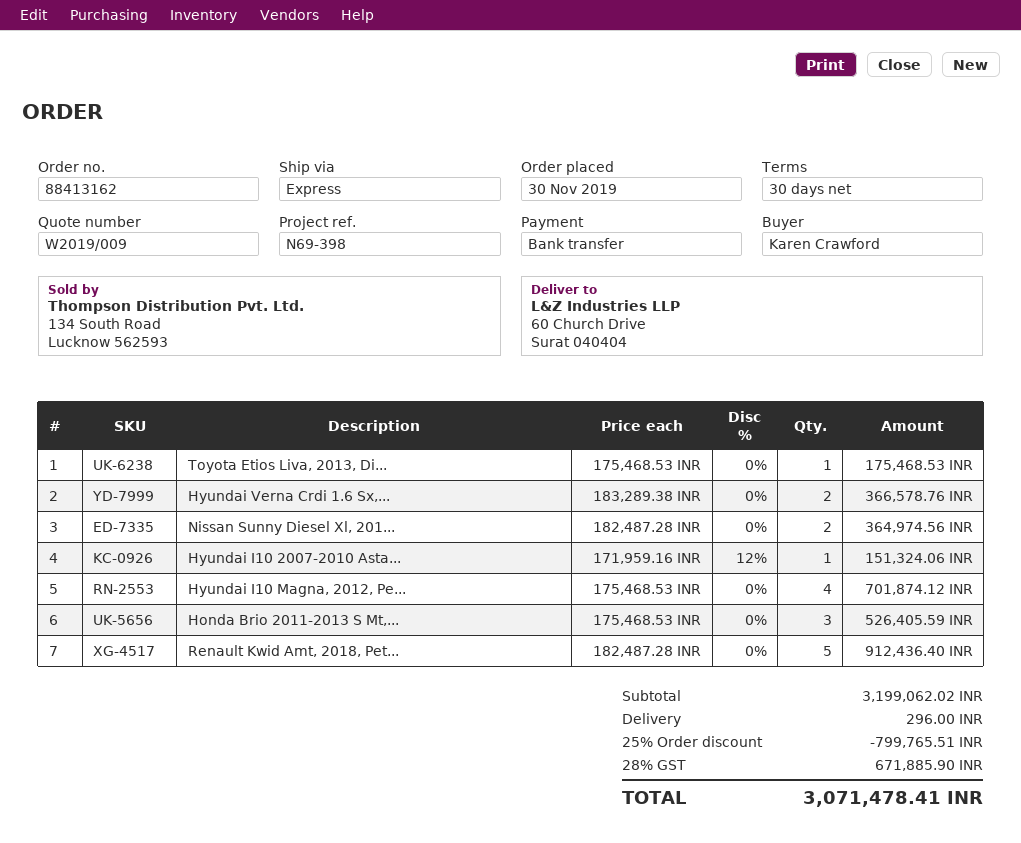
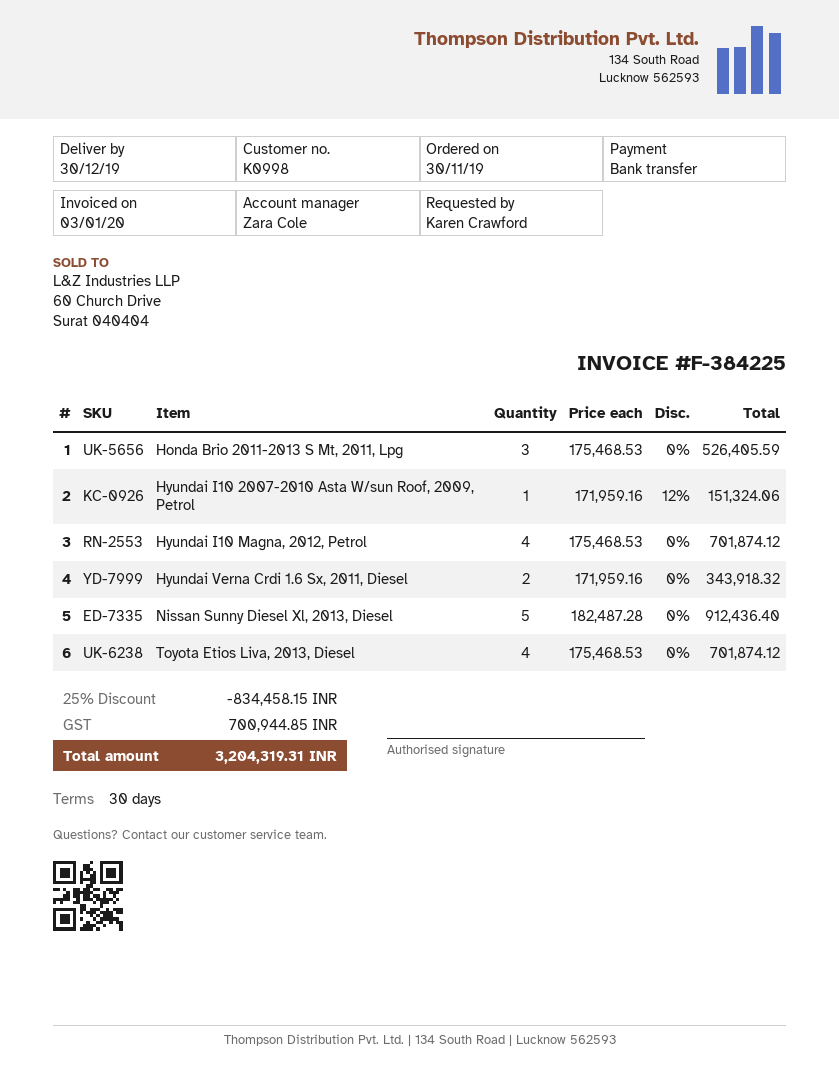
Toyota Etios Liva, 2013, Di...: 1 x 175468.53 = 175468.53 -> 4 x 175468.53 = 701874.12
Hyundai Verna Crdi 1.6 Sx,...: 2 x 183289.38 = 366578.76 -> 2 x 171959.16 = 343918.32
Nissan Sunny Diesel Xl, 201...: 2 x 182487.28 = 364974.56 -> 5 x 182487.28 = 912436.40
Renault Kwid Amt, 2018, Pet...: 5 x 182487.28 = 912436.40 -> none
discount: 25% = 799765.51 -> 25% = 834458.15
shipping: 296.00 -> none
tax: 671885.90 -> 700944.85
total: 3071478.41 -> 3204319.31

